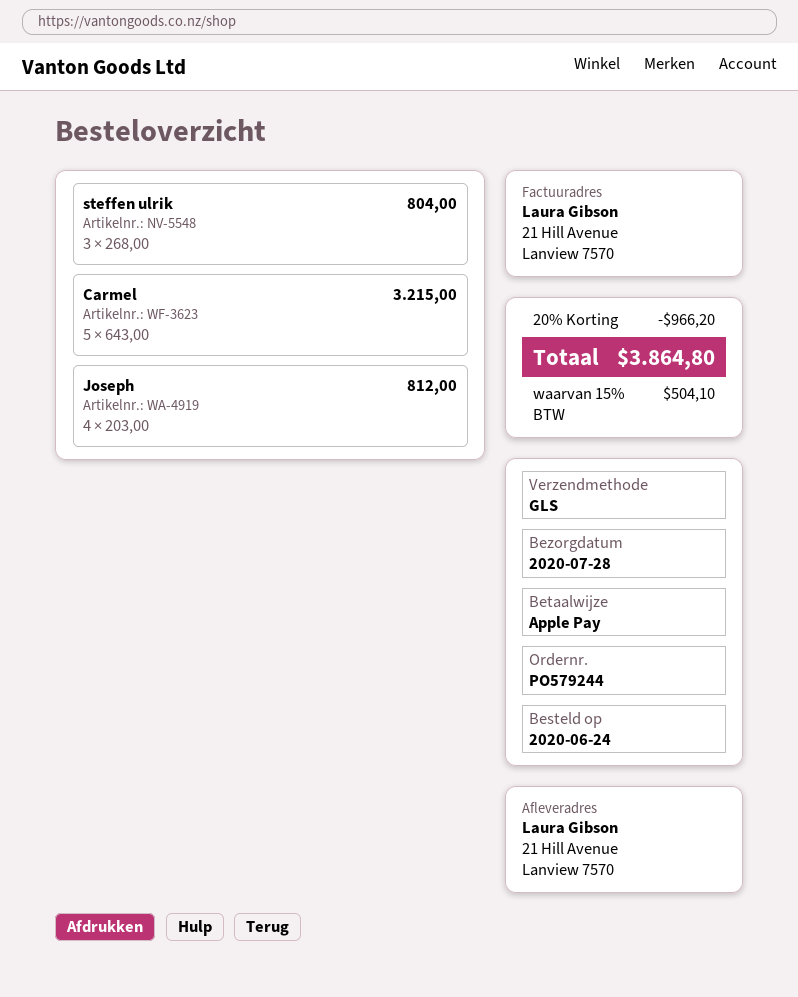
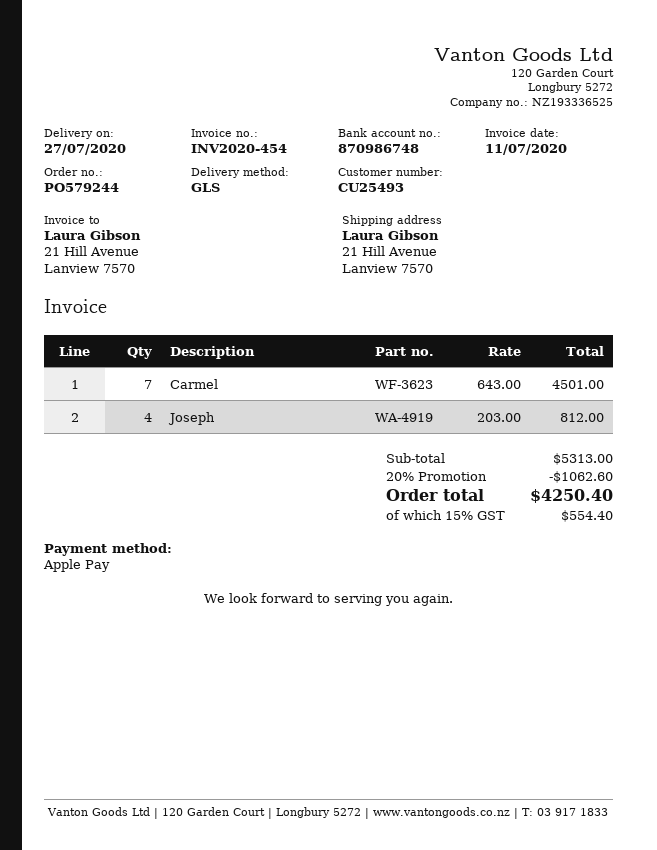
delivery date: 2020-07-28 -> 2020-07-27
steffen ulrik: 3 x 268.00 = 804.00 -> none
Carmel: 5 x 643.00 = 3215.00 -> 7 x 643.00 = 4501.00
discount: 20% = 966.20 -> 20% = 1062.60
tax: 15% = 504.10 -> 15% = 554.40
total: 3864.80 -> 4250.40

